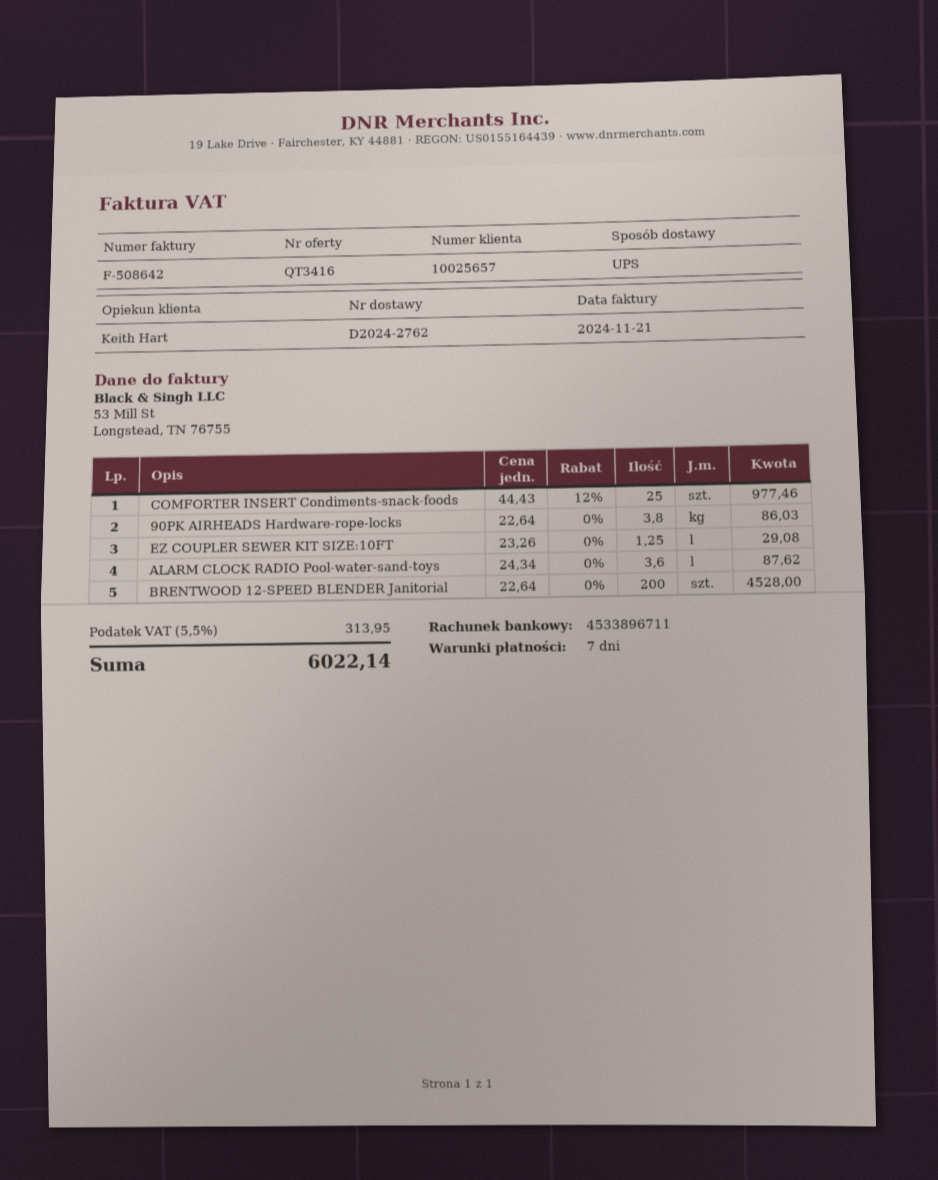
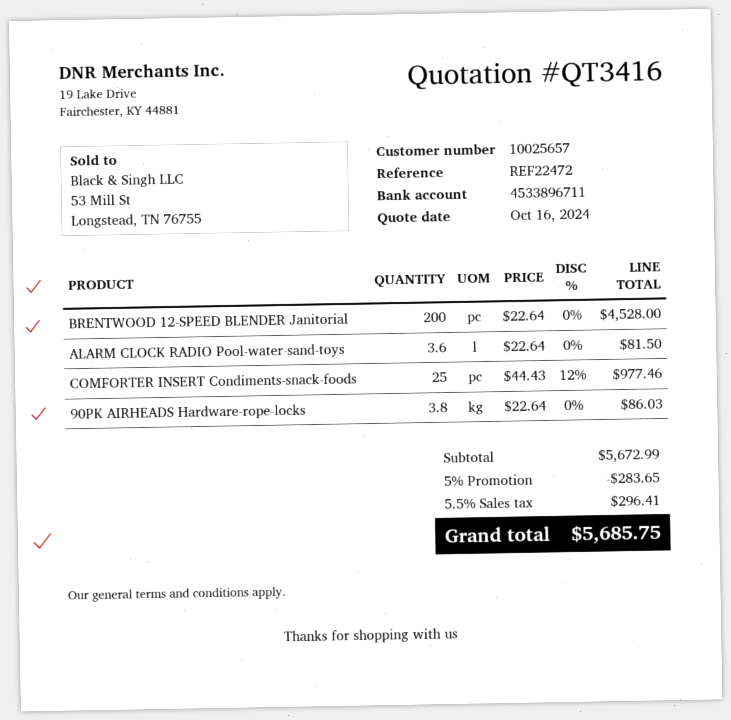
EZ COUPLER SEWER KIT SIZE:10FT: 1.25 x 23.26 = 29.08 -> none
ALARM CLOCK RADIO Pool-water-sand-toys: 3.6 x 24.34 = 87.62 -> 3.6 x 22.64 = 81.50
discount: none -> 5% = 283.65
tax: 5.5% = 313.95 -> 5.5% = 296.41
total: 6022.14 -> 5685.75

